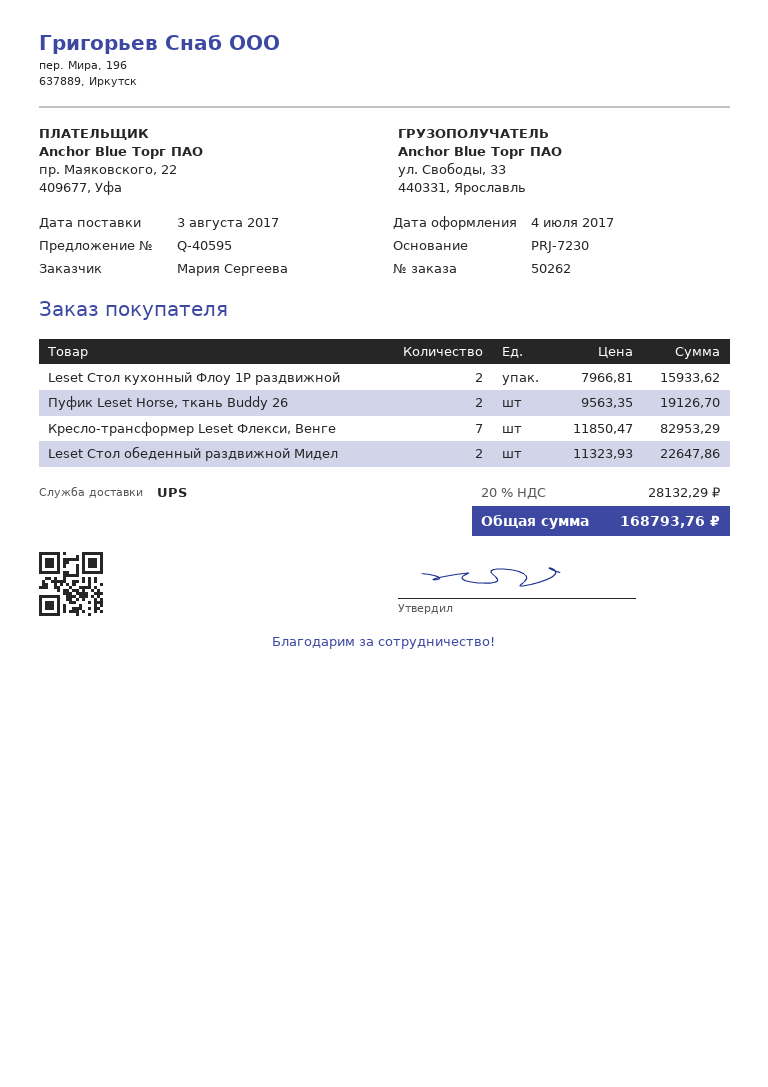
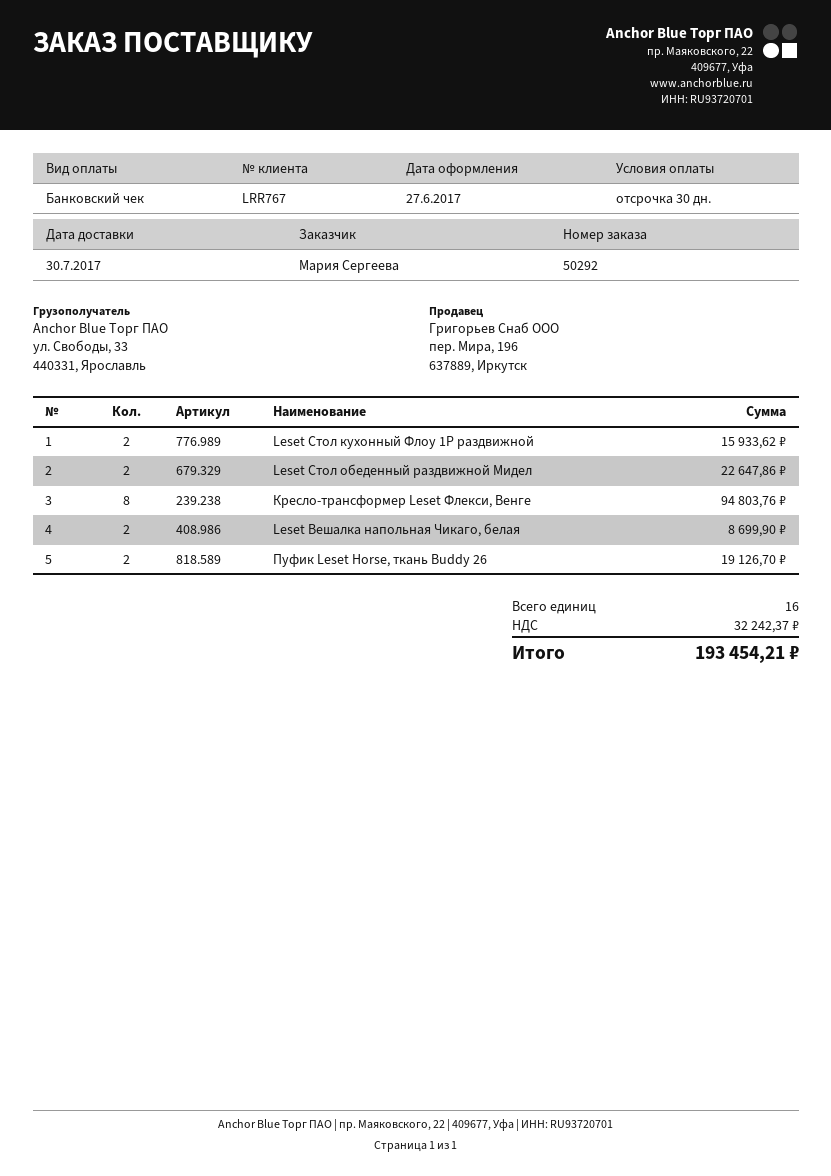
order number: 50262 -> 50292
order date: 2017-07-04 -> 2017-06-27
delivery date: 2017-08-03 -> 2017-07-30
Кресло-трансформер Leset Флекси, Венге: 7 for 82953.29 -> 8 for 94803.76
Leset Вешалка напольная Чикаго, белая: none -> 2 for 8699.90
tax: 28132.29 -> 32242.37
total: 168793.76 -> 193454.21

